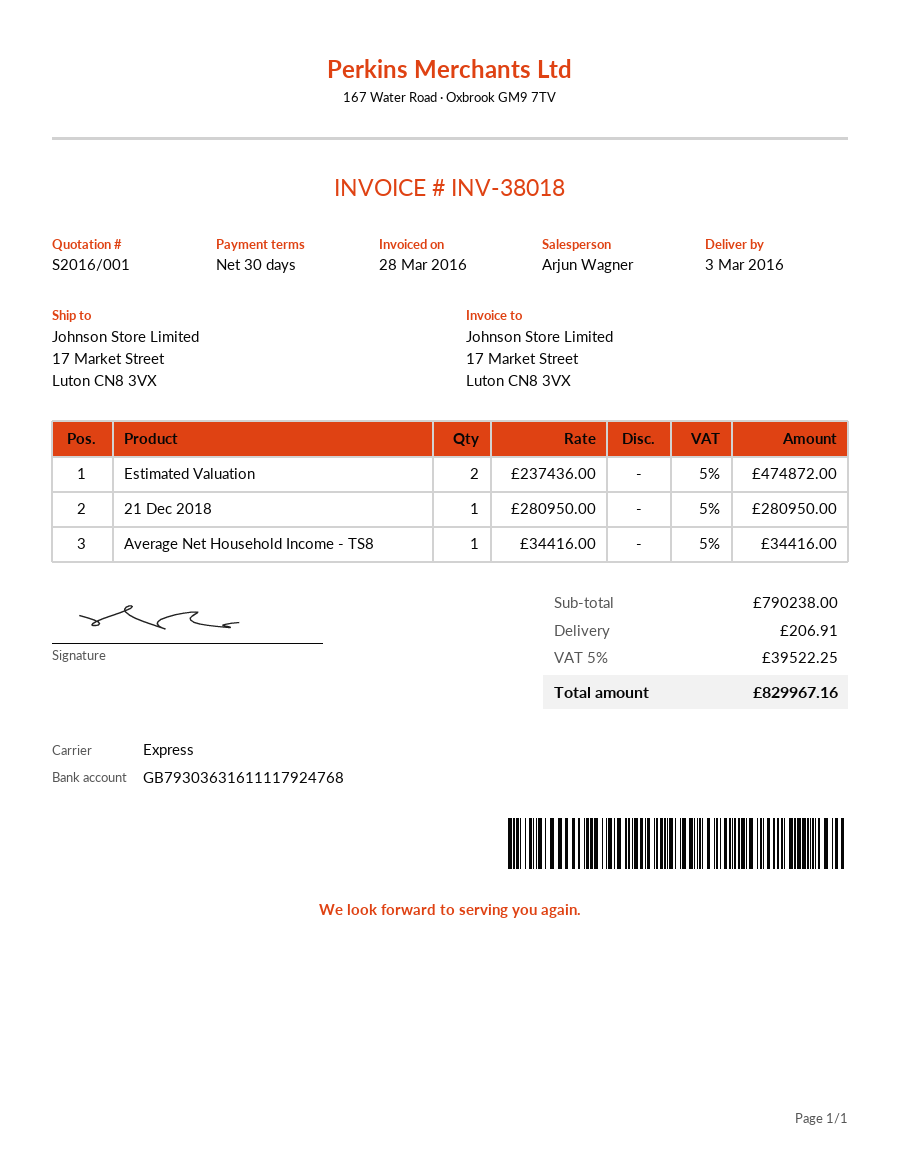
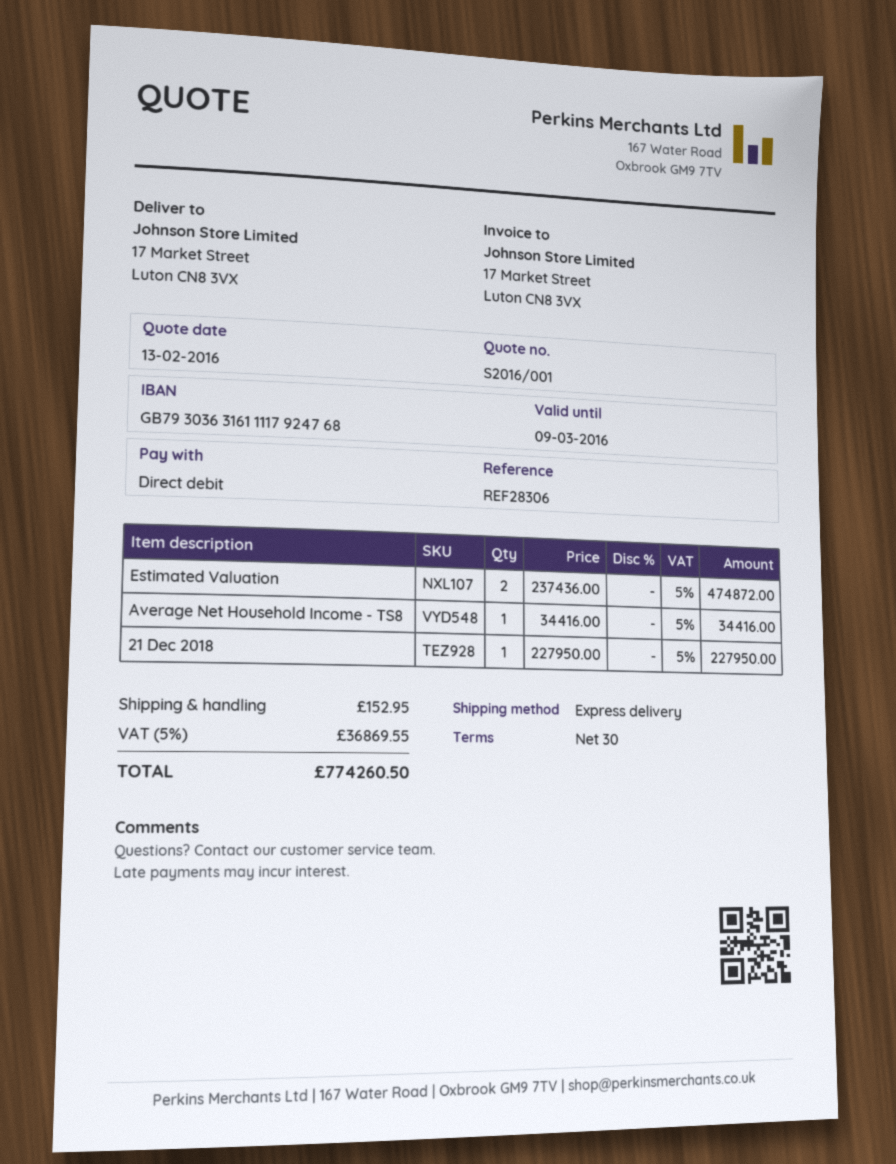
21 Dec 2018: 1 x 280950.00 = 280950.00 -> 1 x 227950.00 = 227950.00
shipping: 206.91 -> 152.95
tax: 5% = 39522.25 -> 5% = 36869.55
total: 829967.16 -> 774260.50

